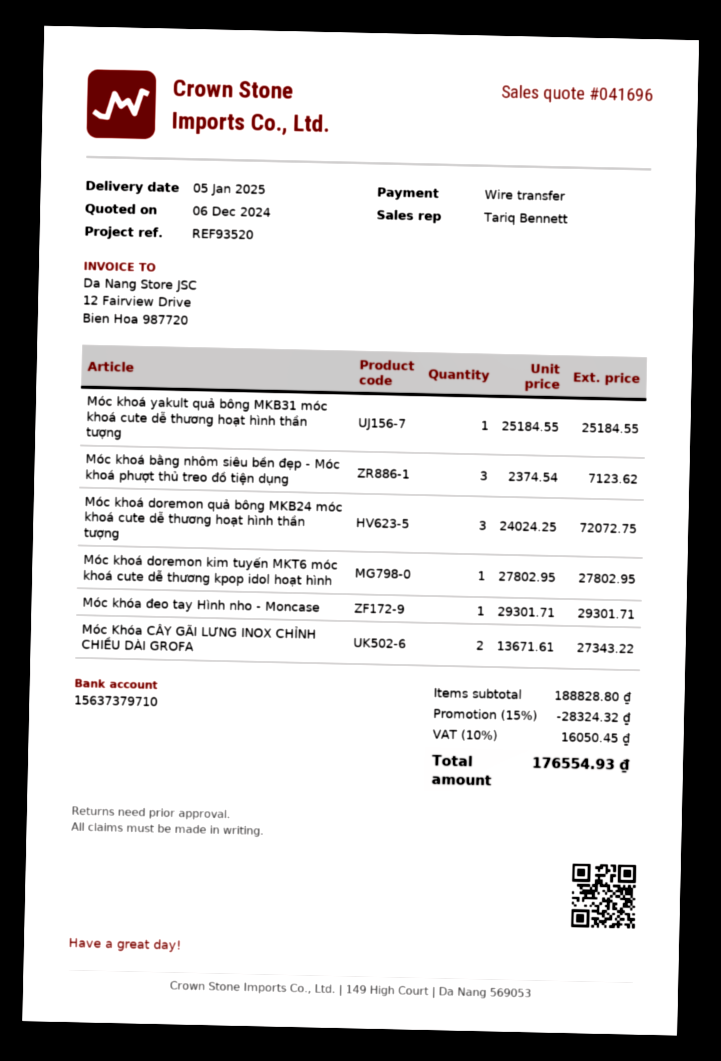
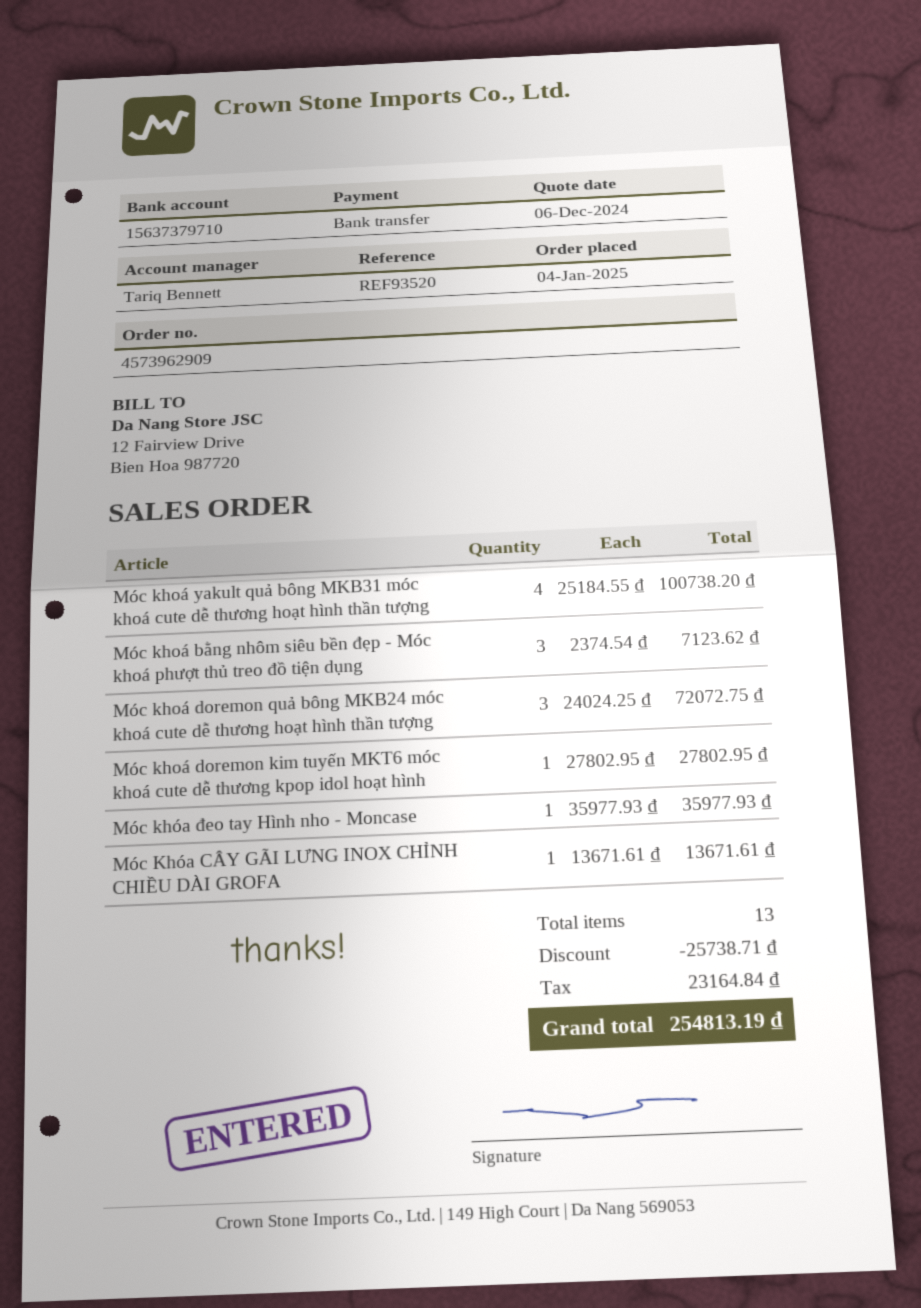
Móc khoá yakult quả bông MKB31 móc khoá cute dễ thương hoạt hình thần tượng: 1 x 25184.55 = 25184.55 -> 4 x 25184.55 = 100738.20
Móc khóa đeo tay Hình nho - Moncase: 1 x 29301.71 = 29301.71 -> 1 x 35977.93 = 35977.93
Móc Khóa CÂY GÃI LƯNG INOX CHỈNH CHIỀU DÀI GROFA: 2 x 13671.61 = 27343.22 -> 1 x 13671.61 = 13671.61
discount: 28324.32 -> 25738.71
tax: 16050.45 -> 23164.84
total: 176554.93 -> 254813.19

